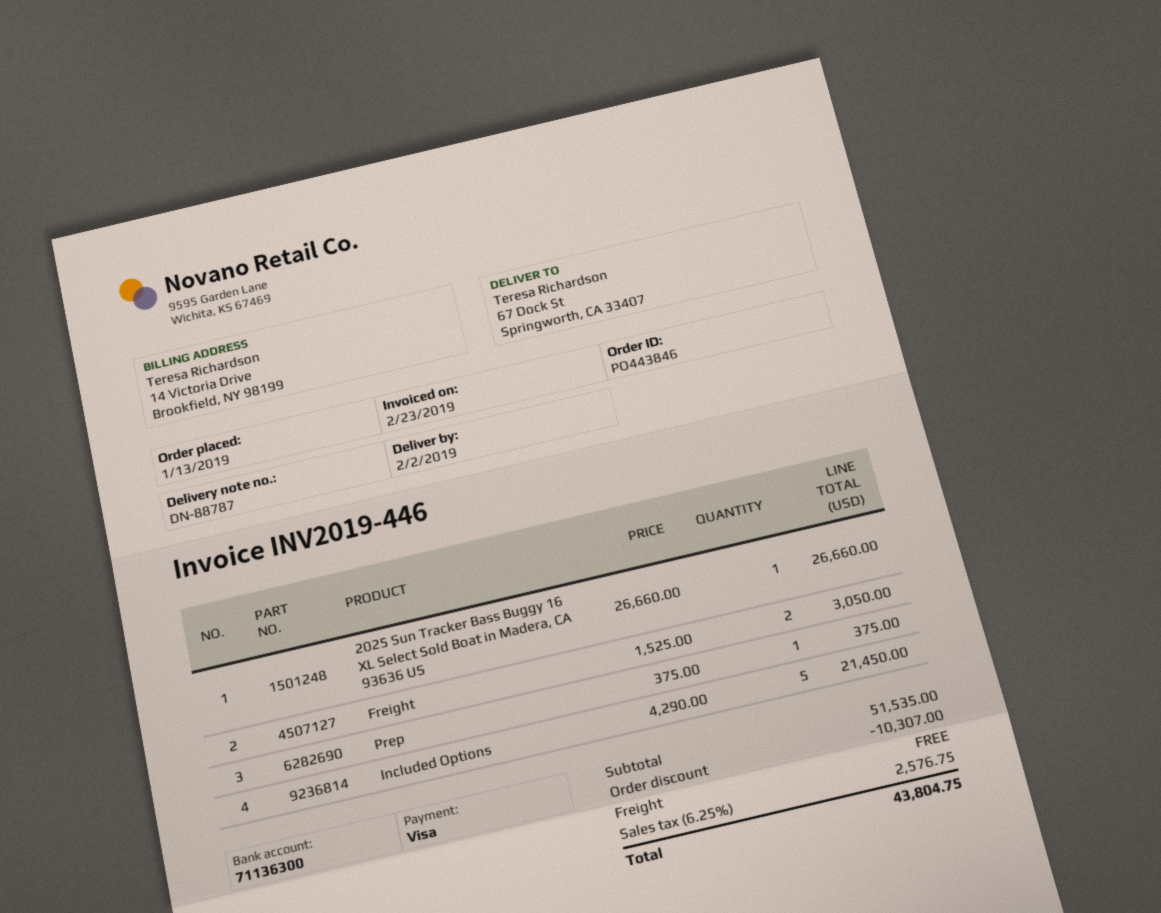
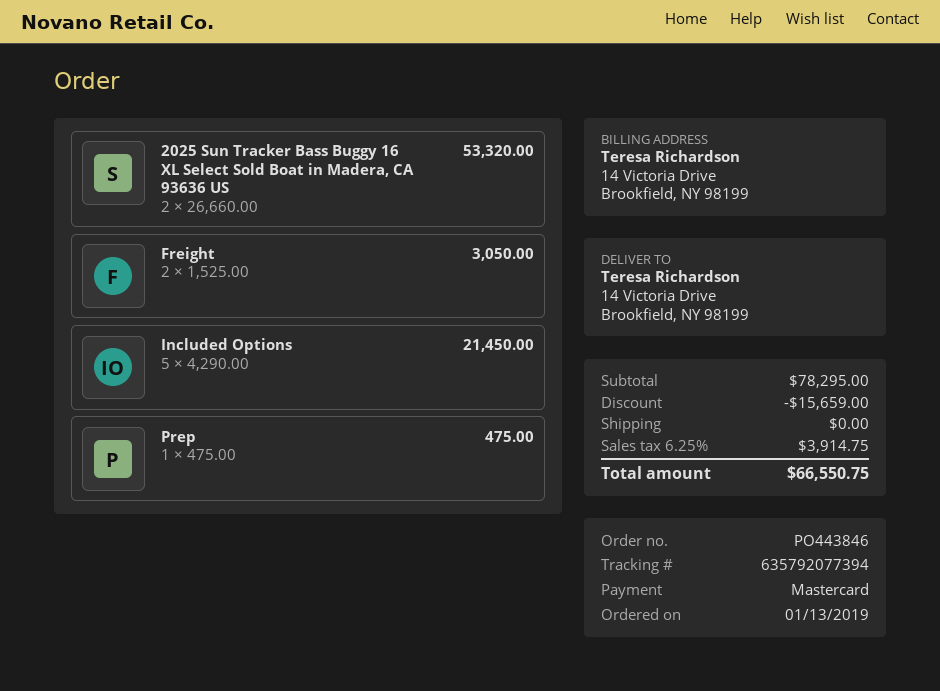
payment method: Visa -> Mastercard
ship to: 67 Dock St, Springworth, CA 33407 -> 14 Victoria Drive, Brookfield, NY 98199
2025 Sun Tracker Bass Buggy 16 XL Select Sold Boat in Madera, CA 93636 US: 1 x 26660.00 = 26660.00 -> 2 x 26660.00 = 53320.00
Prep: 1 x 375.00 = 375.00 -> 1 x 475.00 = 475.00
subtotal: 51535.00 -> 78295.00
discount: 10307.00 -> 15659.00
tax: 6.25% = 2576.75 -> 6.25% = 3914.75
total: 43804.75 -> 66550.75

